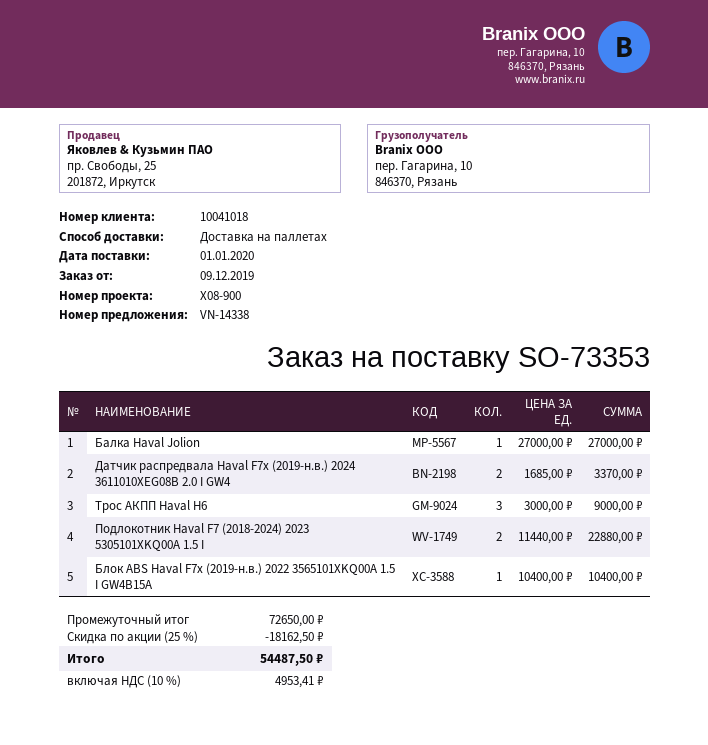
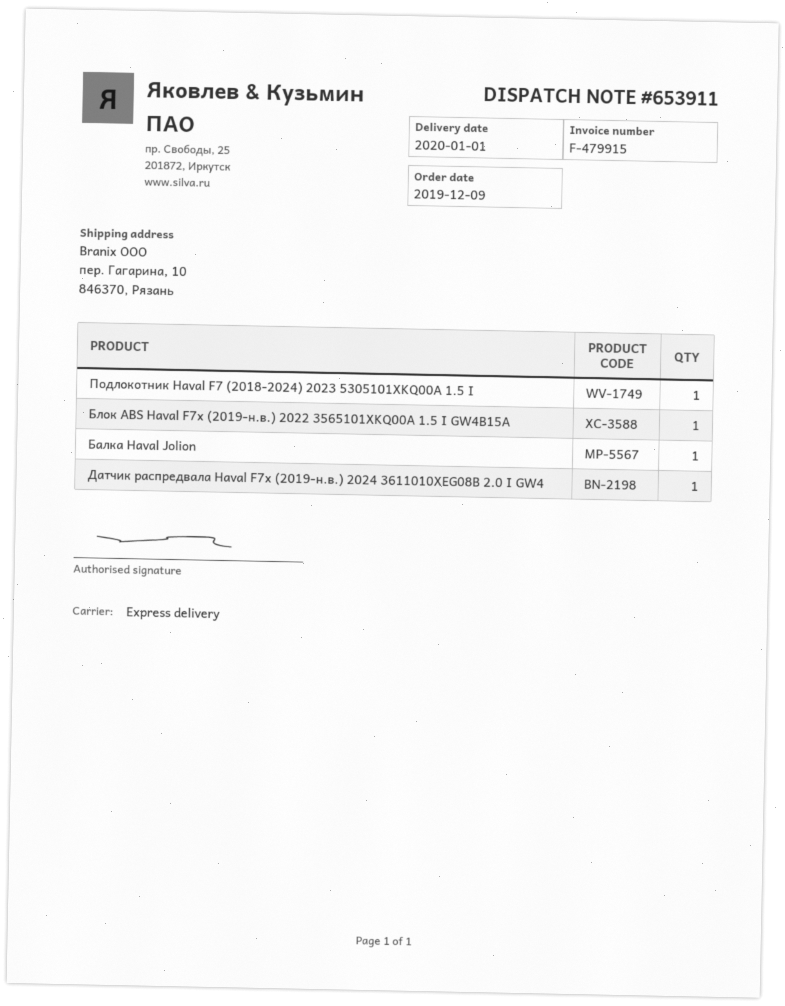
shipping method: pallet freight -> express
Датчик распредвала Haval F7x (2019-н.в.) 2024 3611010XEG08B 2.0 I GW4: 2 -> 1
Трос АКПП Haval H6: 3 -> none
Подлокотник Haval F7 (2018-2024) 2023 5305101XKQ00A 1.5 I: 2 -> 1

